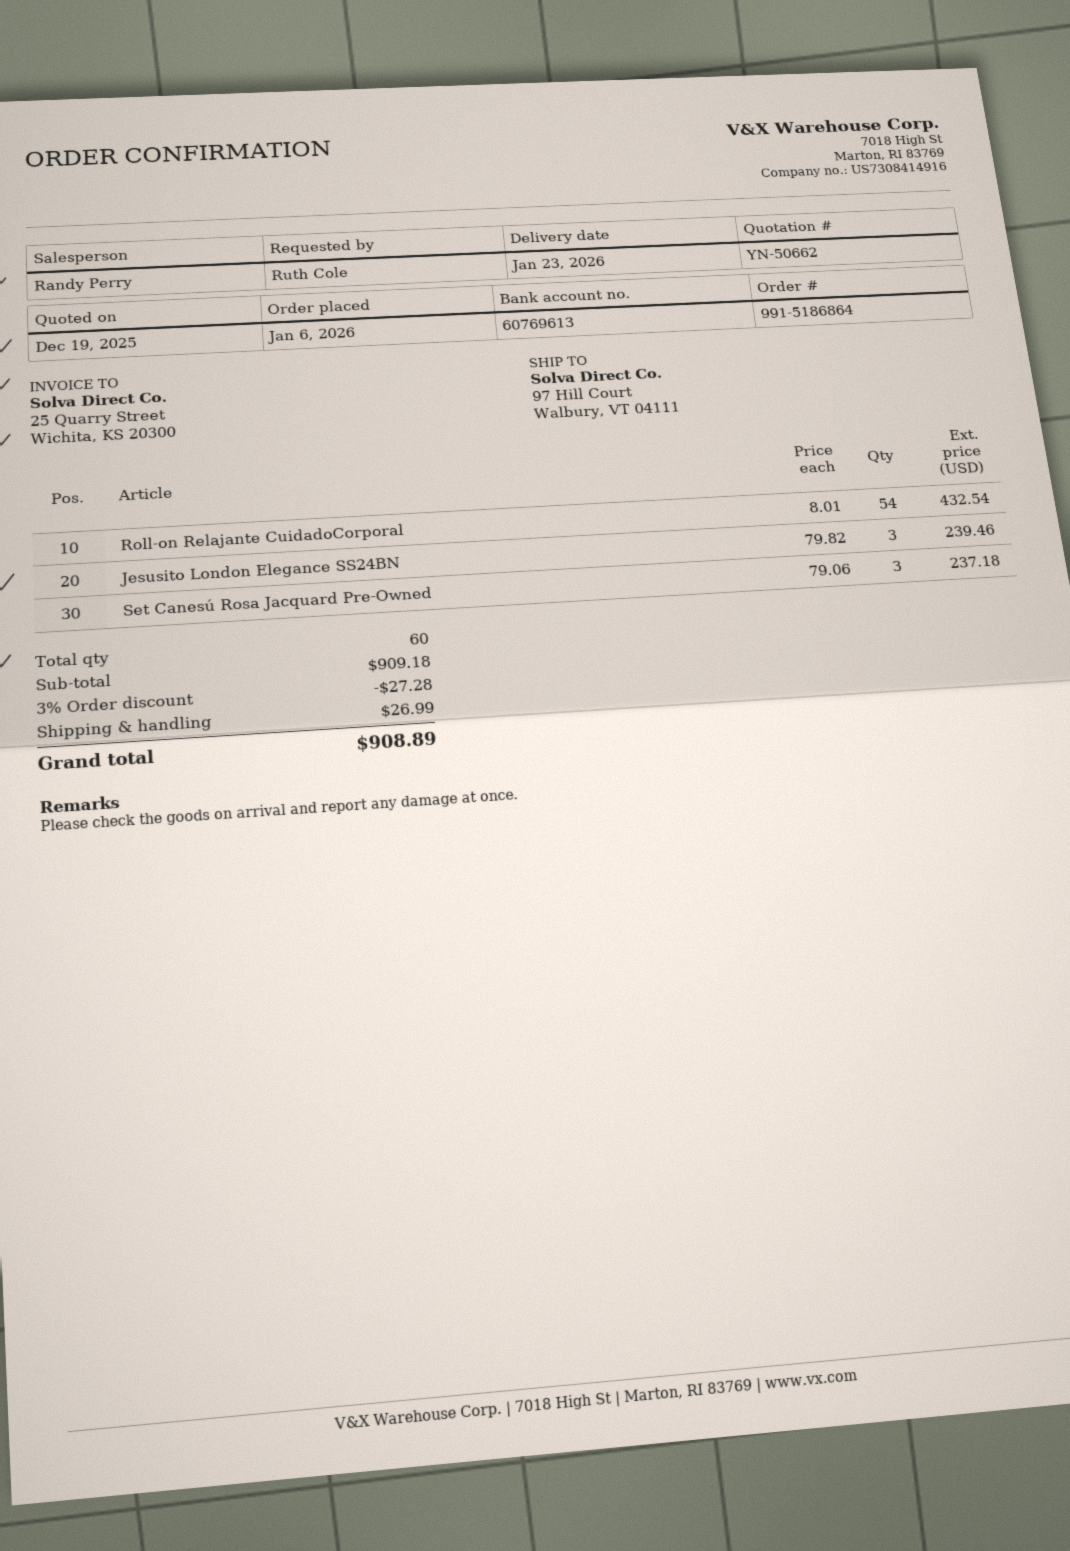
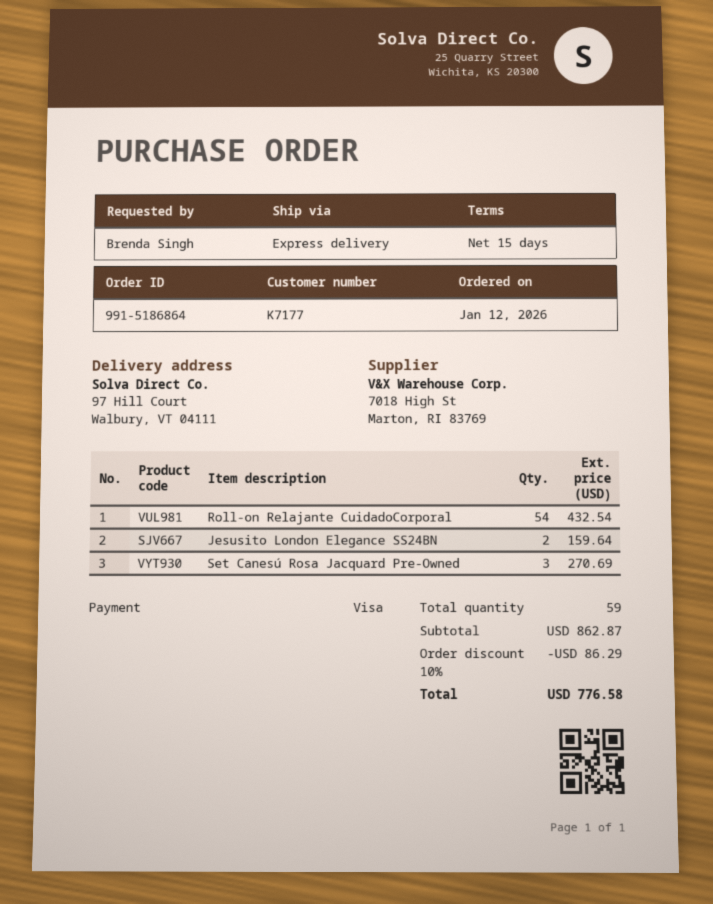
order date: 2026-01-06 -> 2026-01-12
ordered by: Ruth Cole -> Brenda Singh
Jesusito London Elegance SS24BN: 3 for 239.46 -> 2 for 159.64
Set Canesú Rosa Jacquard Pre-Owned: 3 for 237.18 -> 3 for 270.69
total quantity: 60 -> 59
subtotal: 909.18 -> 862.87
discount: 3% = 27.28 -> 10% = 86.29
shipping: 26.99 -> none
total: 908.89 -> 776.58

